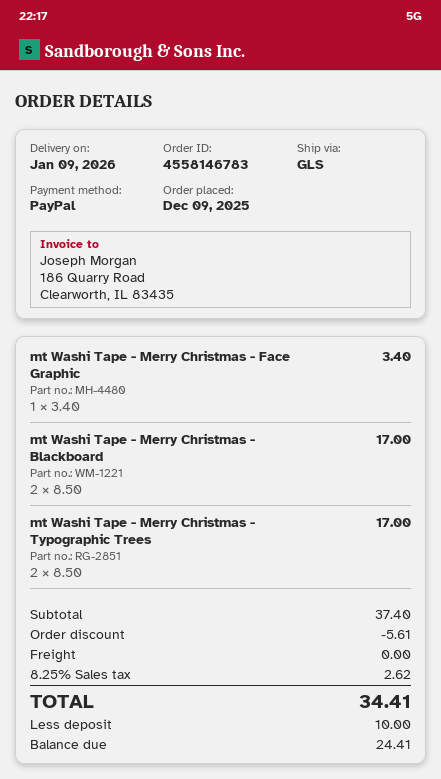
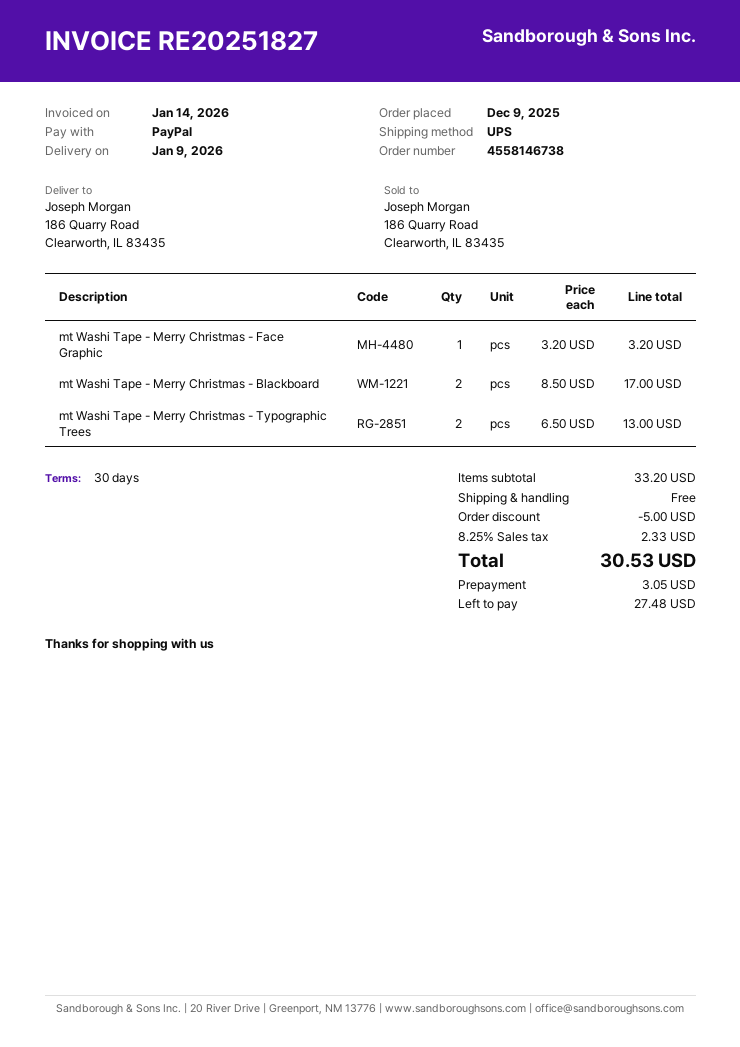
order number: 4558146783 -> 4558146738
shipping method: GLS -> UPS
mt Washi Tape - Merry Christmas - Face Graphic: 1 x 3.40 = 3.40 -> 1 x 3.20 = 3.20
mt Washi Tape - Merry Christmas - Typographic Trees: 2 x 8.50 = 17.00 -> 2 x 6.50 = 13.00
subtotal: 37.40 -> 33.20
discount: 5.61 -> 5.00
tax: 8.25% = 2.62 -> 8.25% = 2.33
total: 34.41 -> 30.53
deposit: 10.00 -> 3.05
balance: 24.41 -> 27.48

